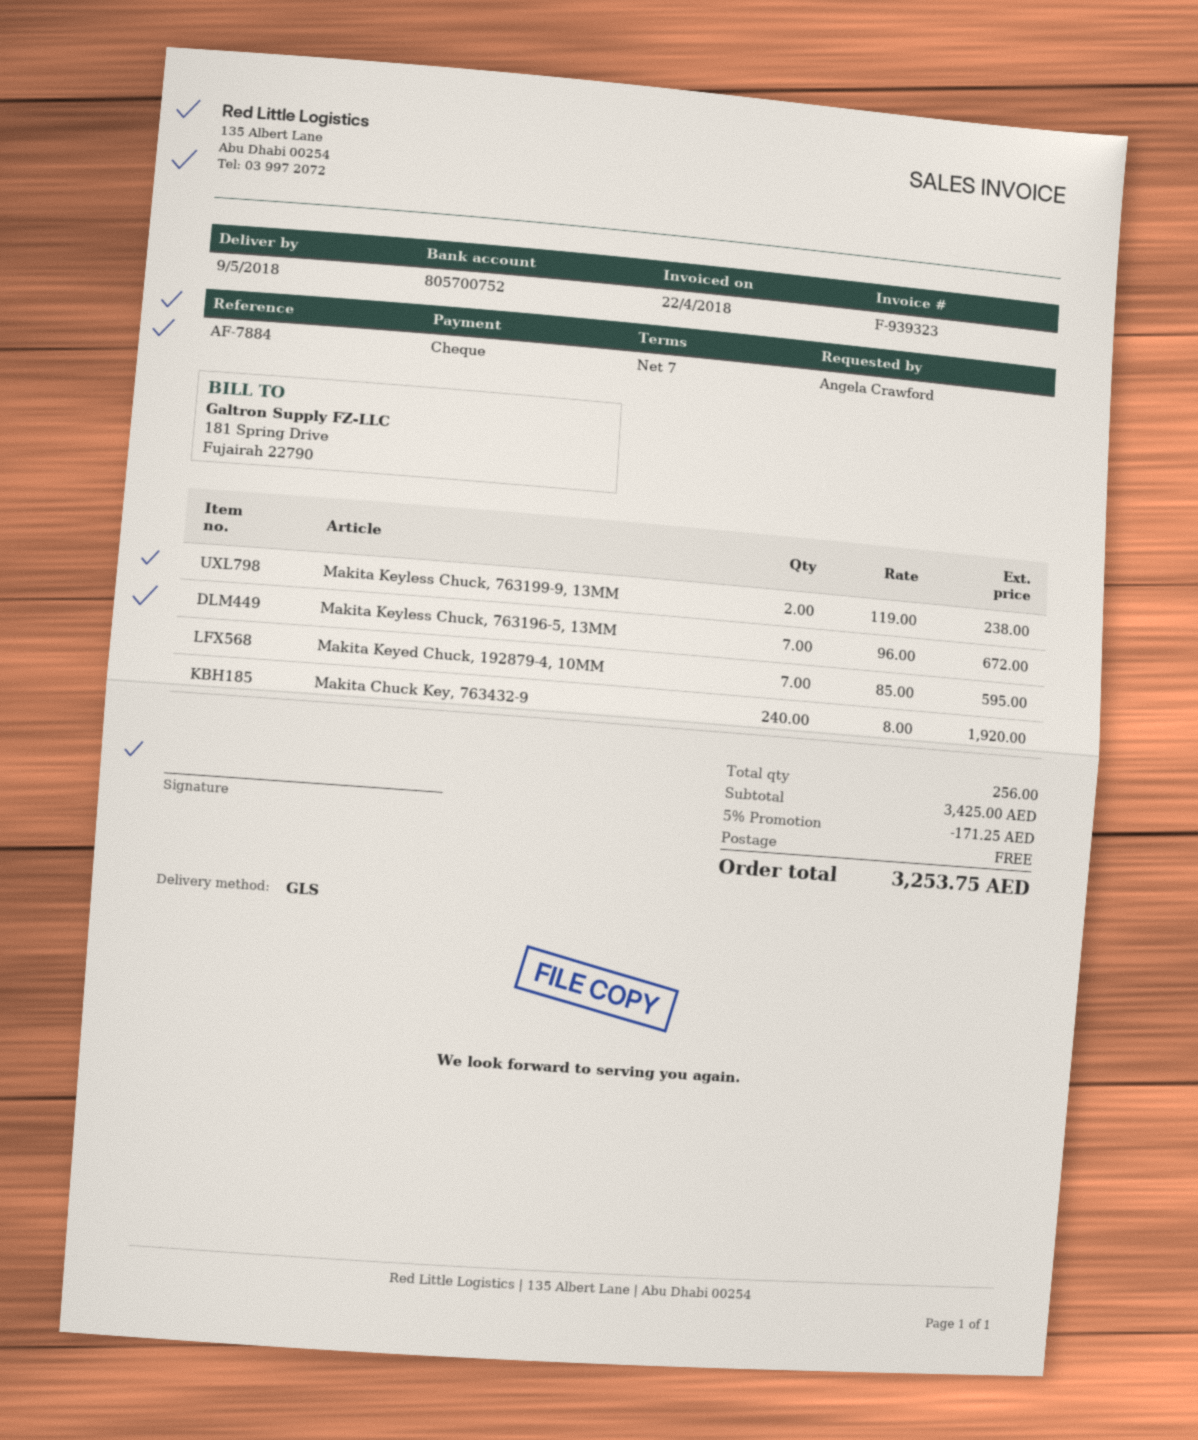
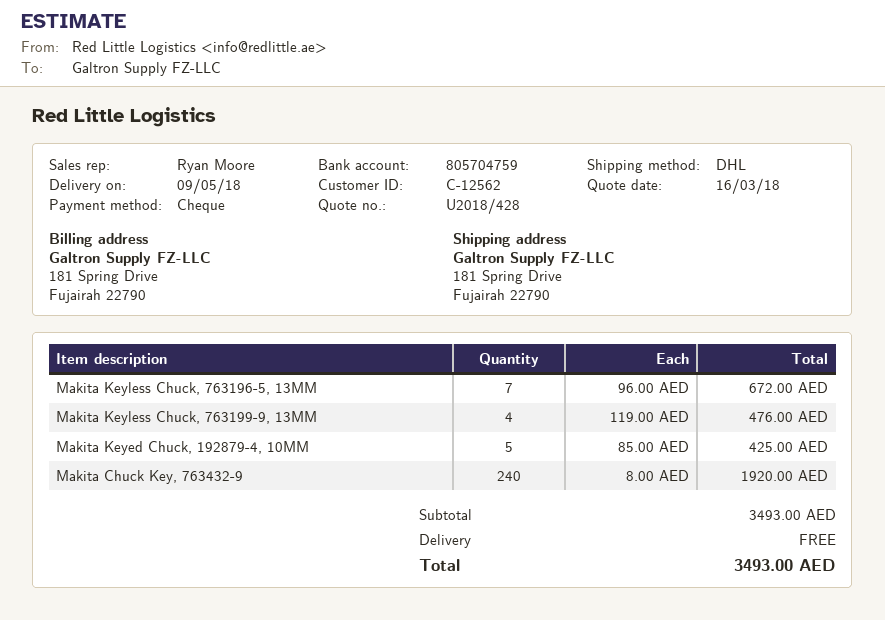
bank account: 805700752 -> 805704759
shipping method: GLS -> DHL
Makita Keyless Chuck, 763199-9, 13MM: 2 x 119.00 = 238.00 -> 4 x 119.00 = 476.00
Makita Keyed Chuck, 192879-4, 10MM: 7 x 85.00 = 595.00 -> 5 x 85.00 = 425.00
subtotal: 3425.00 -> 3493.00
discount: 5% = 171.25 -> none
total: 3253.75 -> 3493.00

